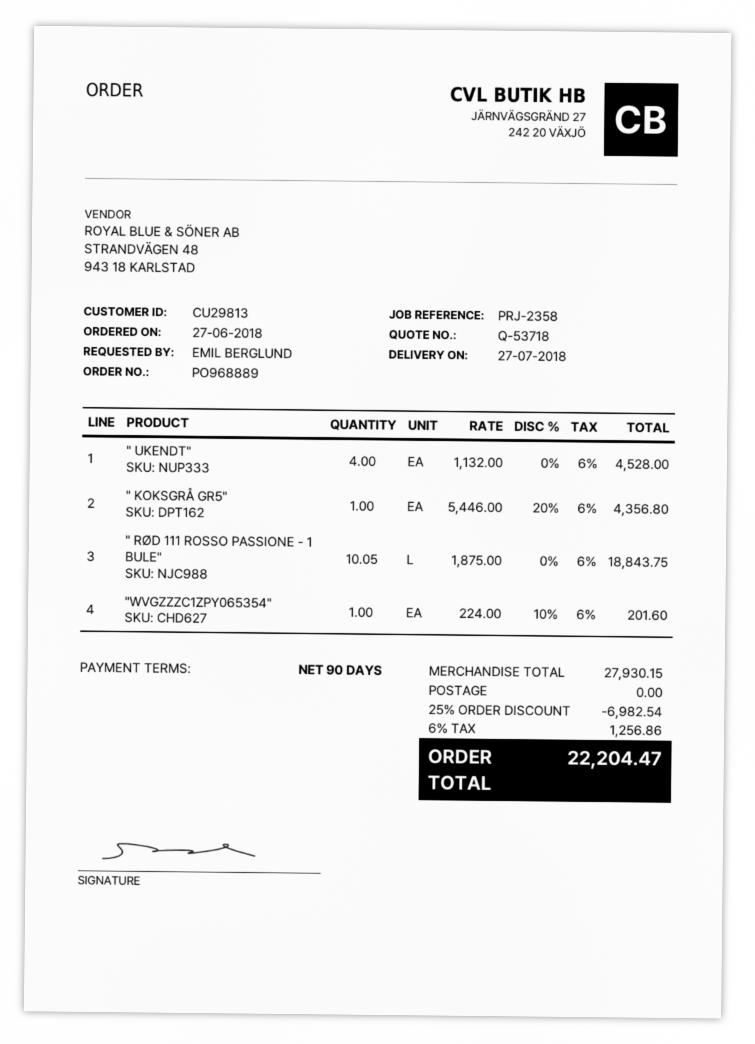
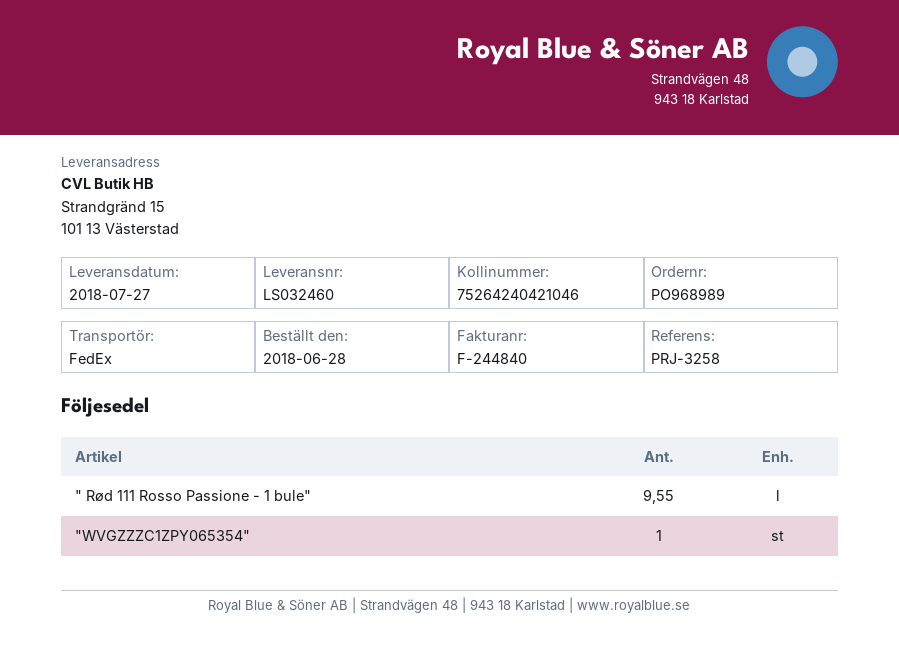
order number: PO968889 -> PO968989
order date: 2018-06-27 -> 2018-06-28
reference: PRJ-2358 -> PRJ-3258
" UKENDT": 4 -> none
" KOKSGRÅ GR5": 1 -> none
" RØD 111 ROSSO PASSIONE - 1 BULE": 10.05 -> 9.55

